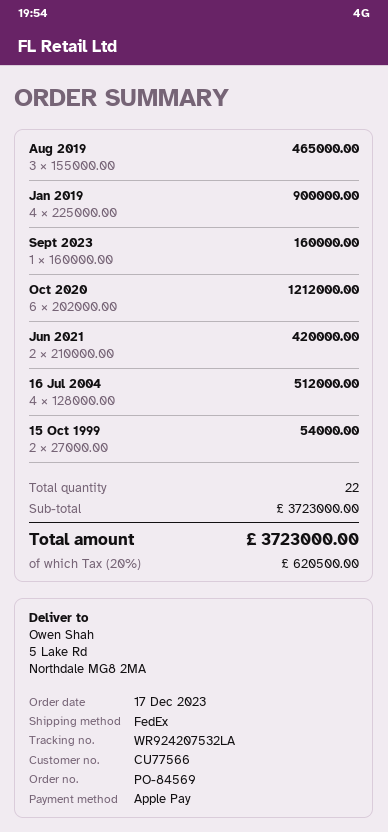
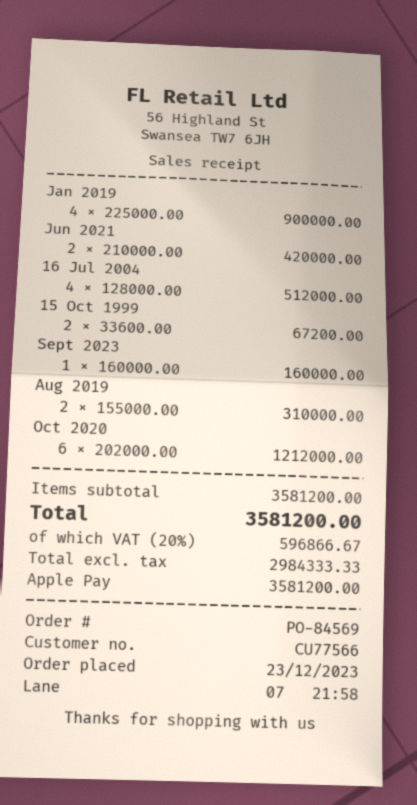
order date: 2023-12-17 -> 2023-12-23
Aug 2019: 3 x 155000.00 = 465000.00 -> 2 x 155000.00 = 310000.00
15 Oct 1999: 2 x 27000.00 = 54000.00 -> 2 x 33600.00 = 67200.00
subtotal: 3723000.00 -> 3581200.00
tax: 20% = 620500.00 -> 20% = 596866.67
total: 3723000.00 -> 3581200.00

